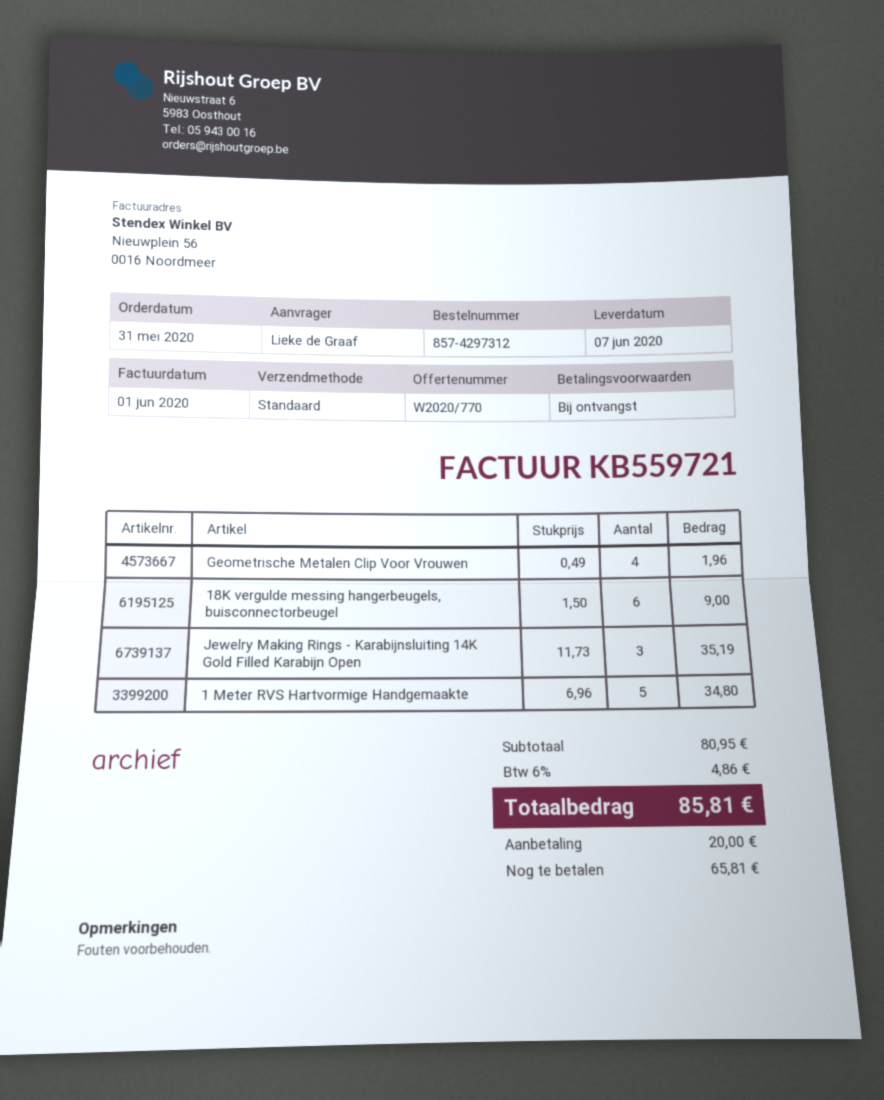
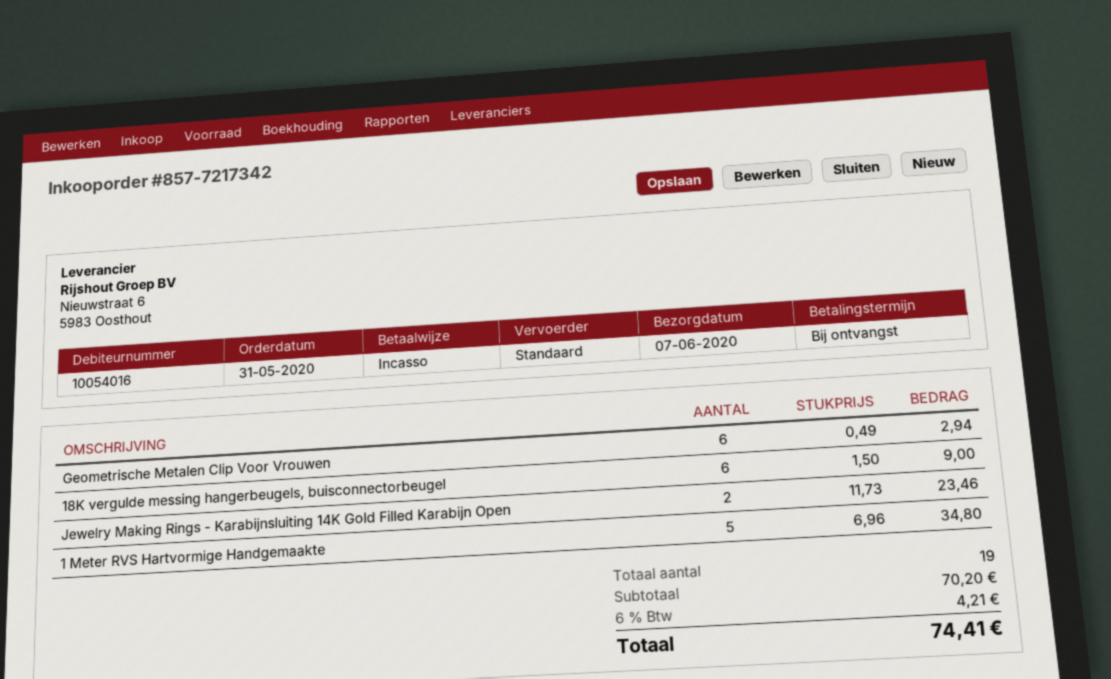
order number: 857-4297312 -> 857-7217342
Geometrische Metalen Clip Voor Vrouwen: 4 x 0.49 = 1.96 -> 6 x 0.49 = 2.94
Jewelry Making Rings - Karabijnsluiting 14K Gold Filled Karabijn Open: 3 x 11.73 = 35.19 -> 2 x 11.73 = 23.46
subtotal: 80.95 -> 70.20
tax: 6% = 4.86 -> 6% = 4.21
total: 85.81 -> 74.41

